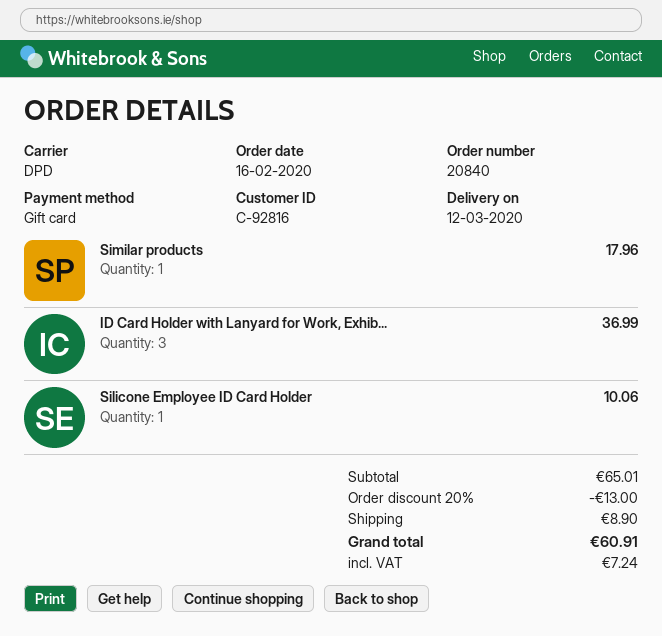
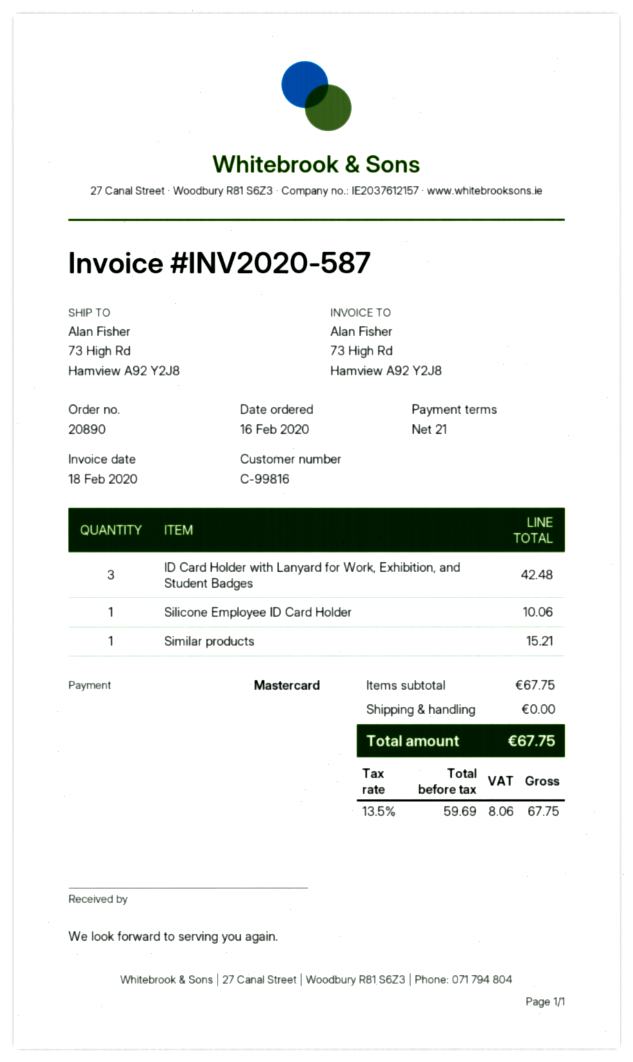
order number: 20840 -> 20890
customer number: C-92816 -> C-99816
payment method: gift card -> Mastercard
Similar products: 1 for 17.96 -> 1 for 15.21
ID Card Holder with Lanyard for Work, Exhib...: 3 for 36.99 -> 3 for 42.48
subtotal: 65.01 -> 67.75
discount: 20% = 13.00 -> none
shipping: 8.90 -> 0.00
tax: 7.24 -> 8.06
total: 60.91 -> 67.75

